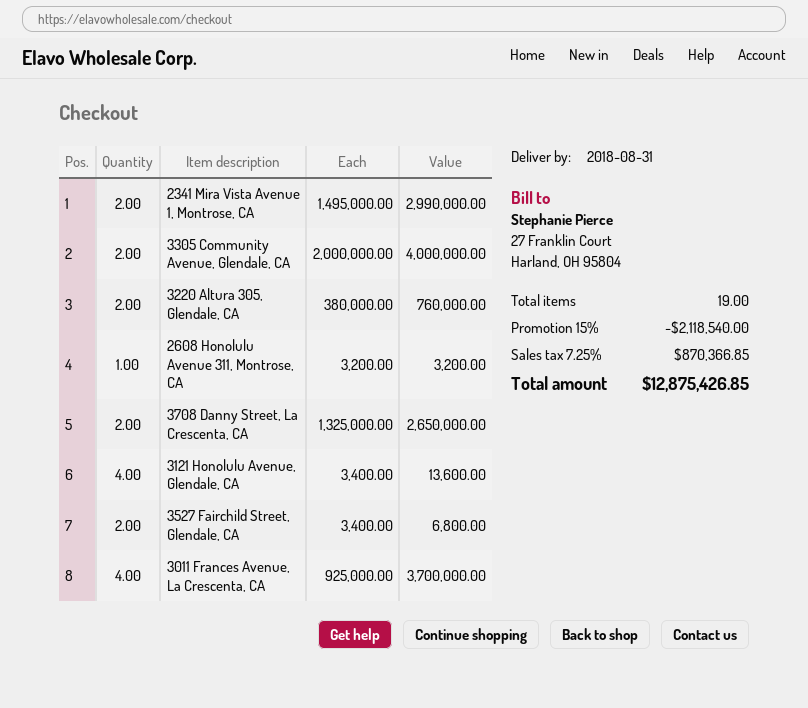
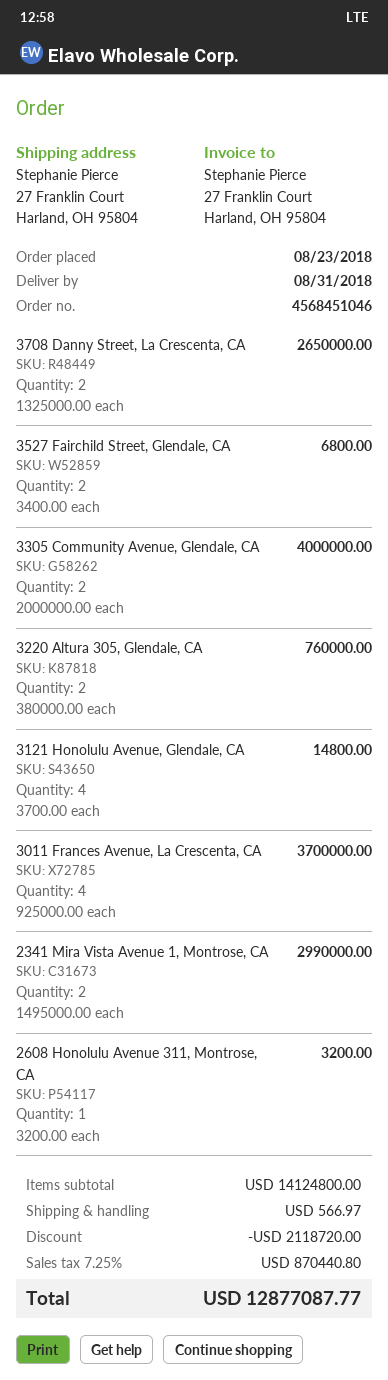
3121 Honolulu Avenue, Glendale, CA: 4 x 3400.00 = 13600.00 -> 4 x 3700.00 = 14800.00
discount: 2118540.00 -> 2118720.00
shipping: none -> 566.97
tax: 7.25% = 870366.85 -> 7.25% = 870440.80
total: 12875426.85 -> 12877087.77

